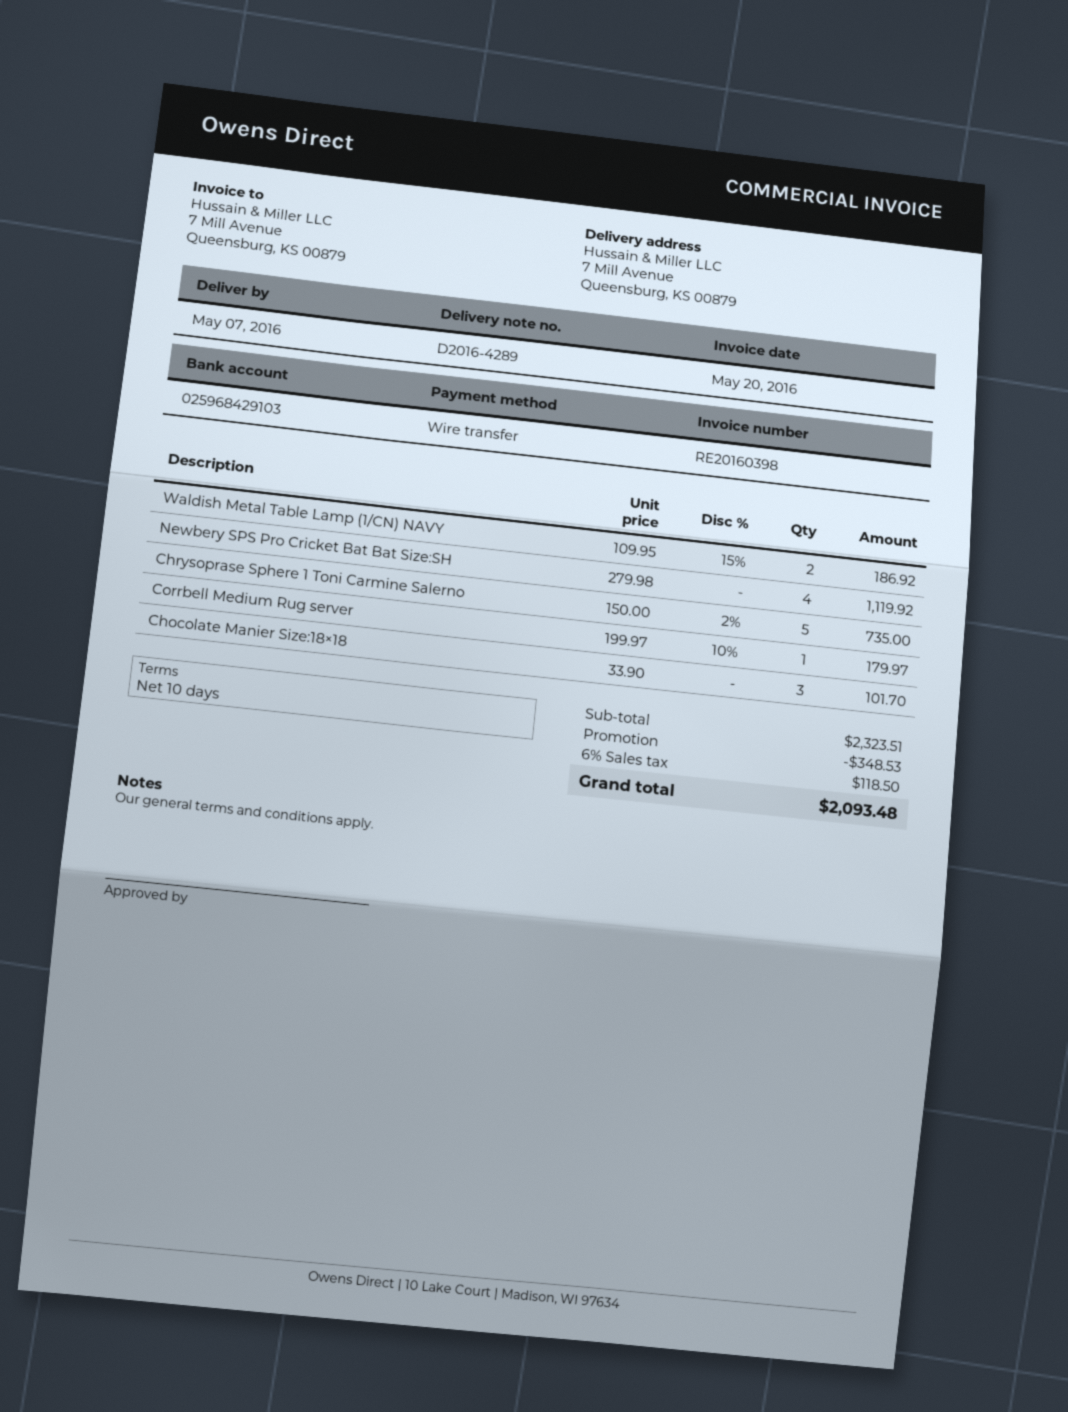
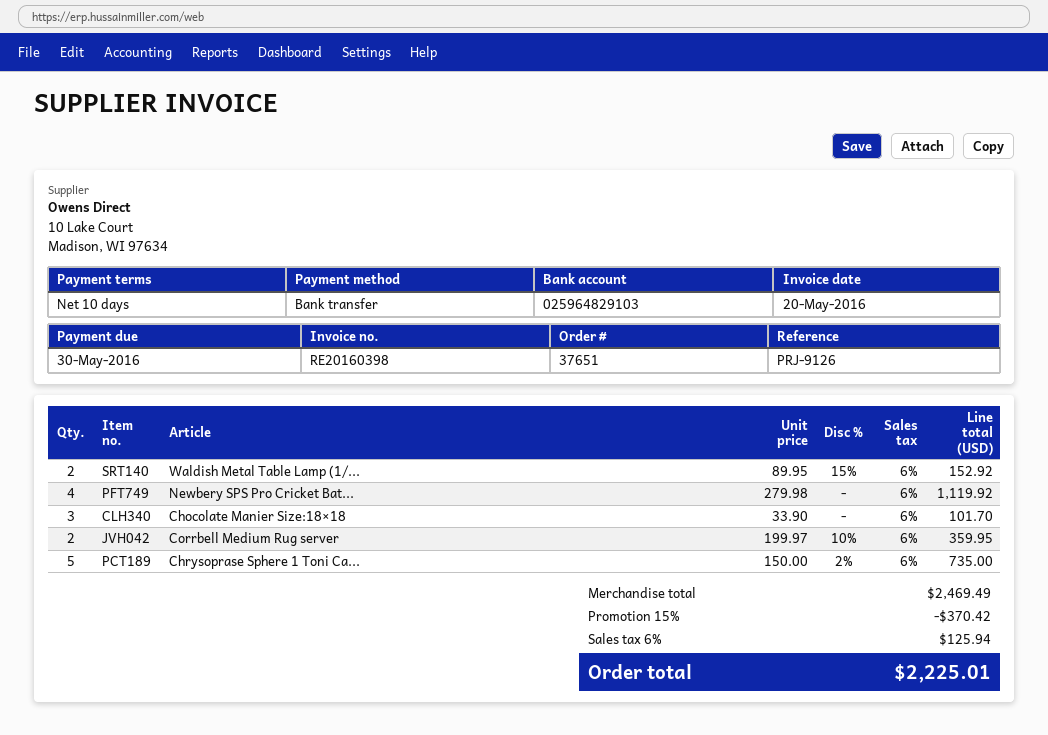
bank account: 025968429103 -> 025964829103
Waldish Metal Table Lamp (1/CN) NAVY: 2 x 109.95 - 15% = 186.92 -> 2 x 89.95 - 15% = 152.92
Corrbell Medium Rug server: 1 x 199.97 - 10% = 179.97 -> 2 x 199.97 - 10% = 359.95
subtotal: 2323.51 -> 2469.49
discount: 348.53 -> 370.42
tax: 6% = 118.50 -> 6% = 125.94
total: 2093.48 -> 2225.01

